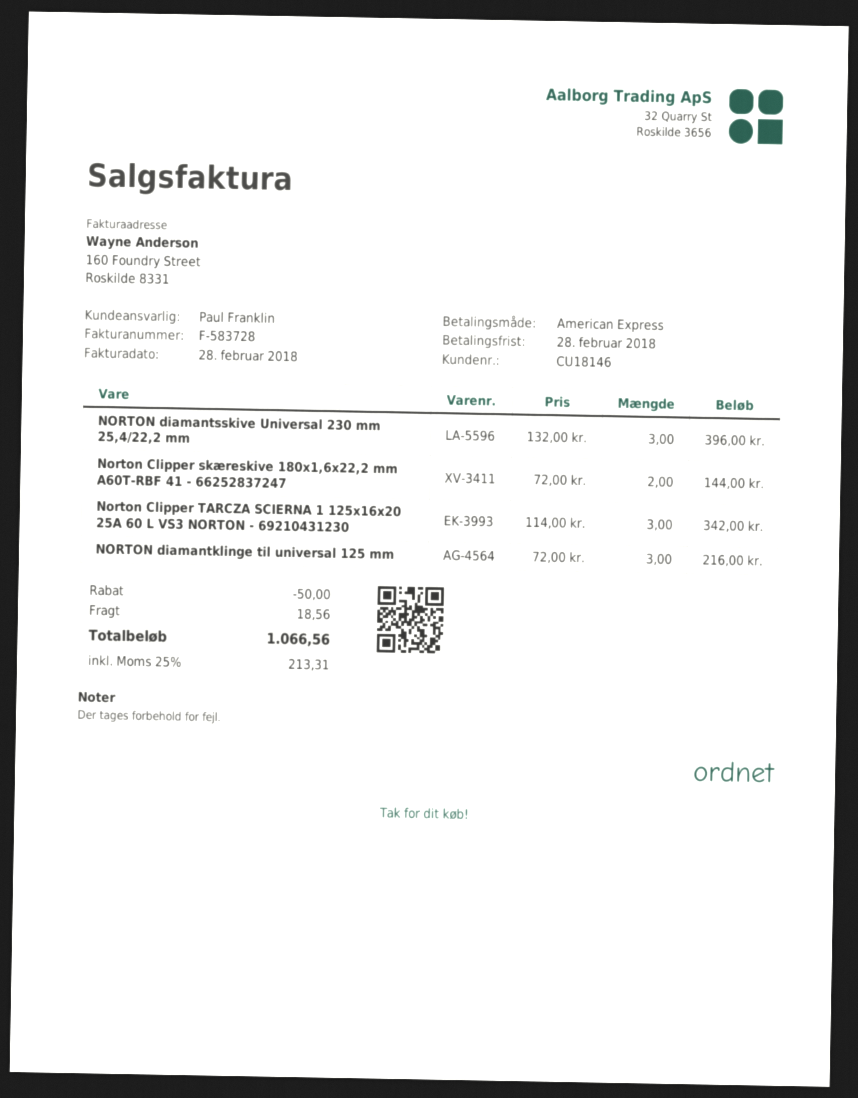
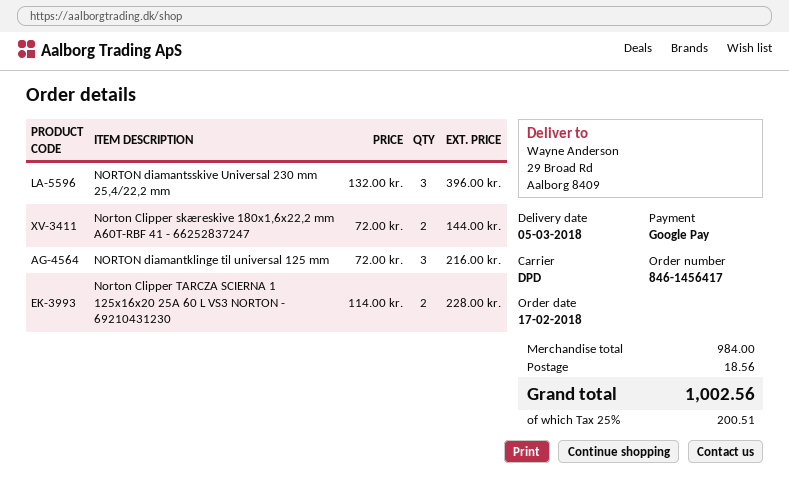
payment method: American Express -> Google Pay
Norton Clipper TARCZA SCIERNA 1 125x16x20 25A 60 L VS3 NORTON - 69210431230: 3 x 114.00 = 342.00 -> 2 x 114.00 = 228.00
discount: 50.00 -> none
tax: 25% = 213.31 -> 25% = 200.51
total: 1066.56 -> 1002.56

